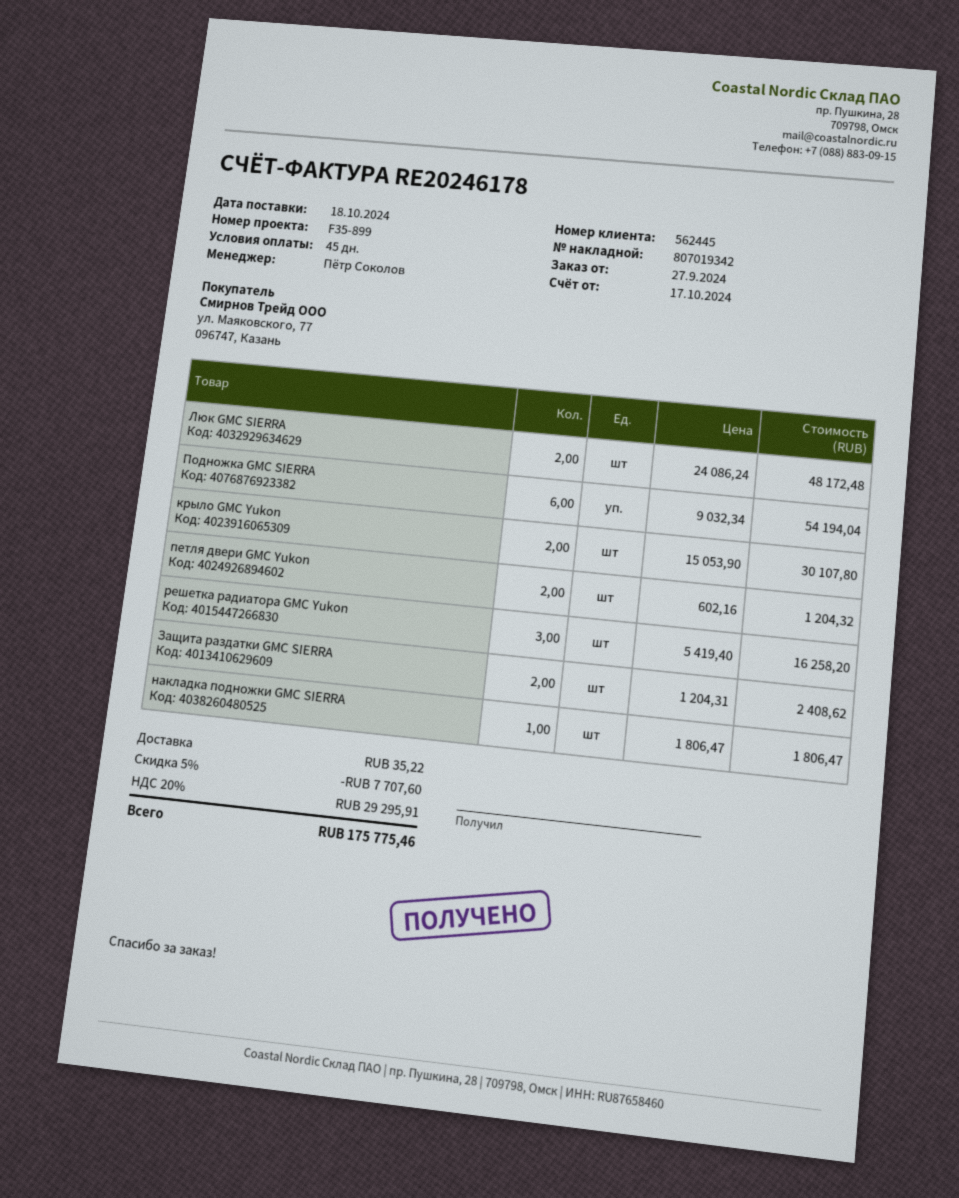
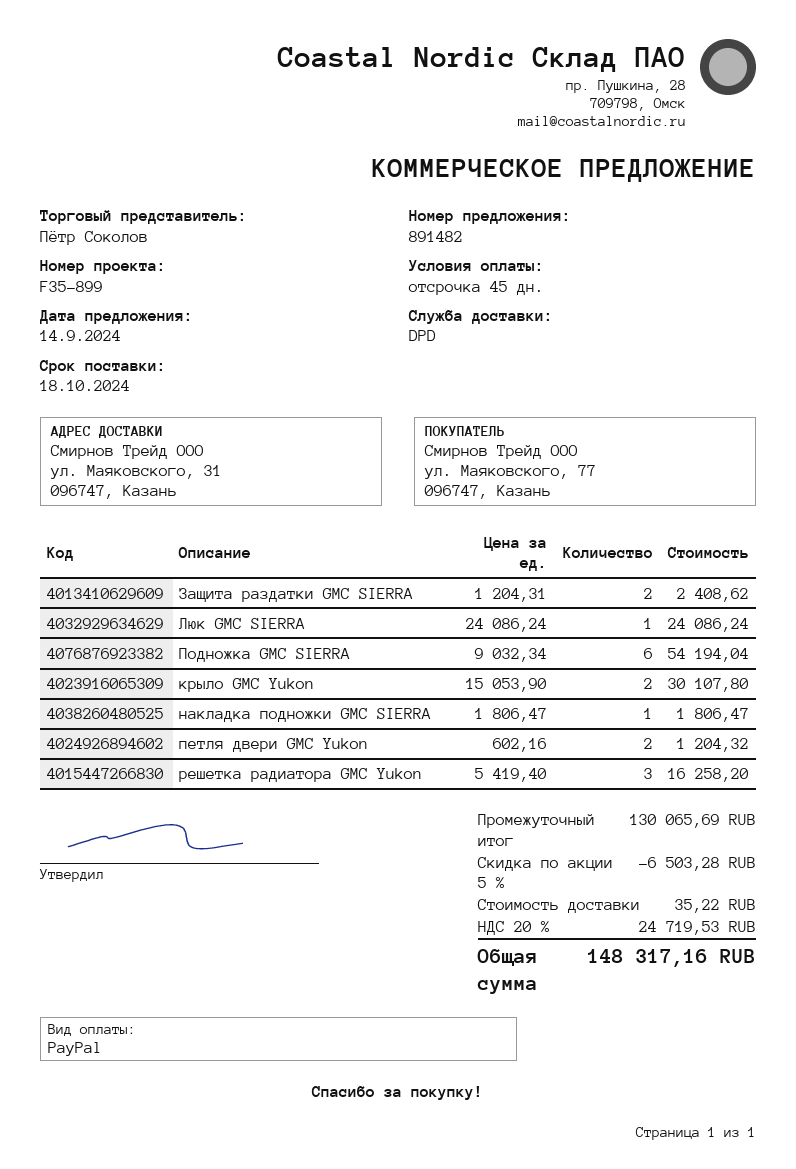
Люк GMC SIERRA: 2 x 24086.24 = 48172.48 -> 1 x 24086.24 = 24086.24
discount: 5% = 7707.60 -> 5% = 6503.28
tax: 20% = 29295.91 -> 20% = 24719.53
total: 175775.46 -> 148317.16

